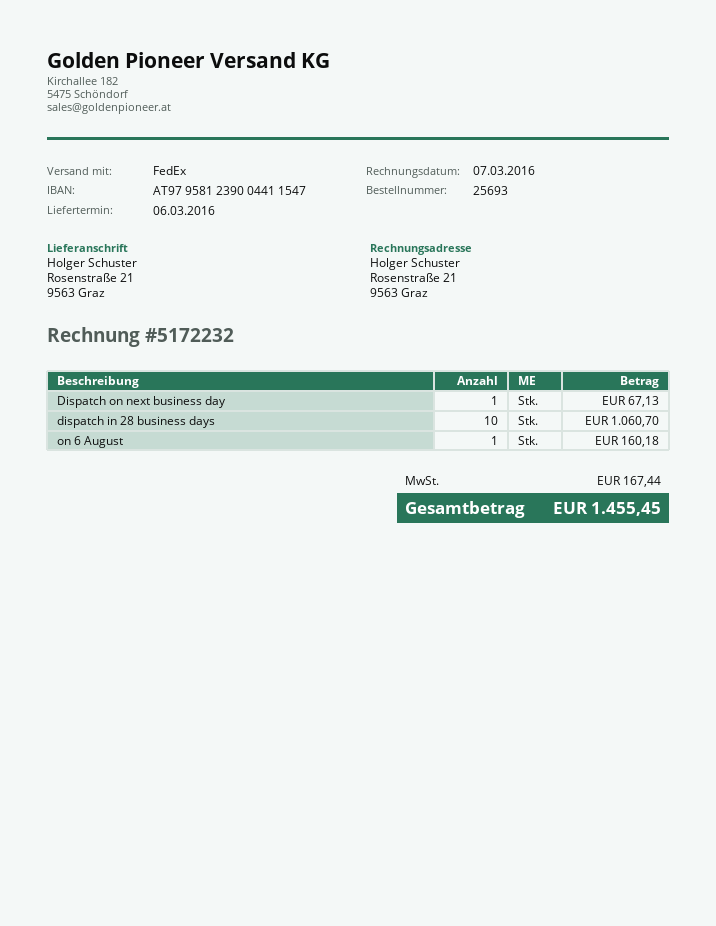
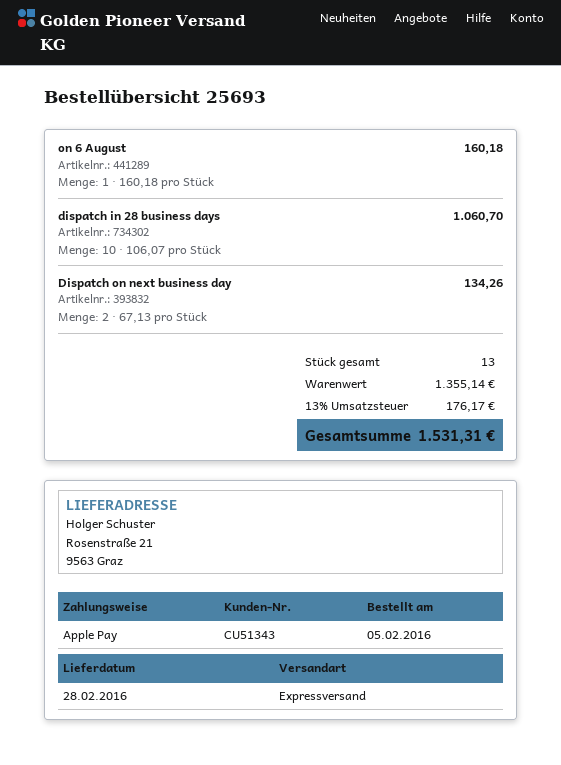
delivery date: 2016-03-06 -> 2016-02-28
shipping method: FedEx -> express
Dispatch on next business day: 1 for 67.13 -> 2 for 134.26
tax: 167.44 -> 176.17
total: 1455.45 -> 1531.31

